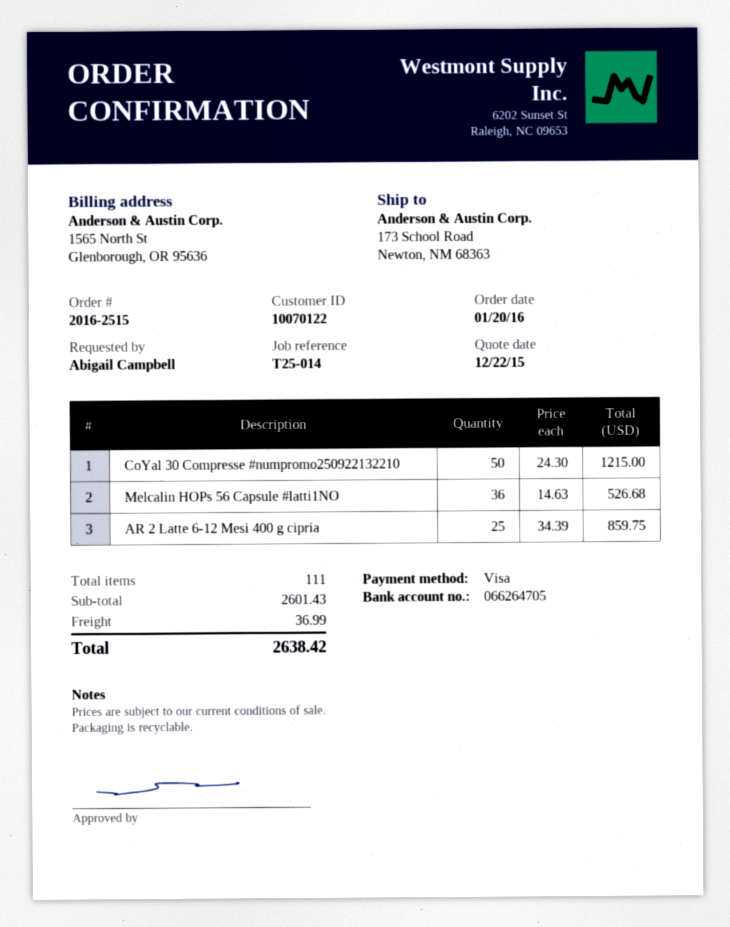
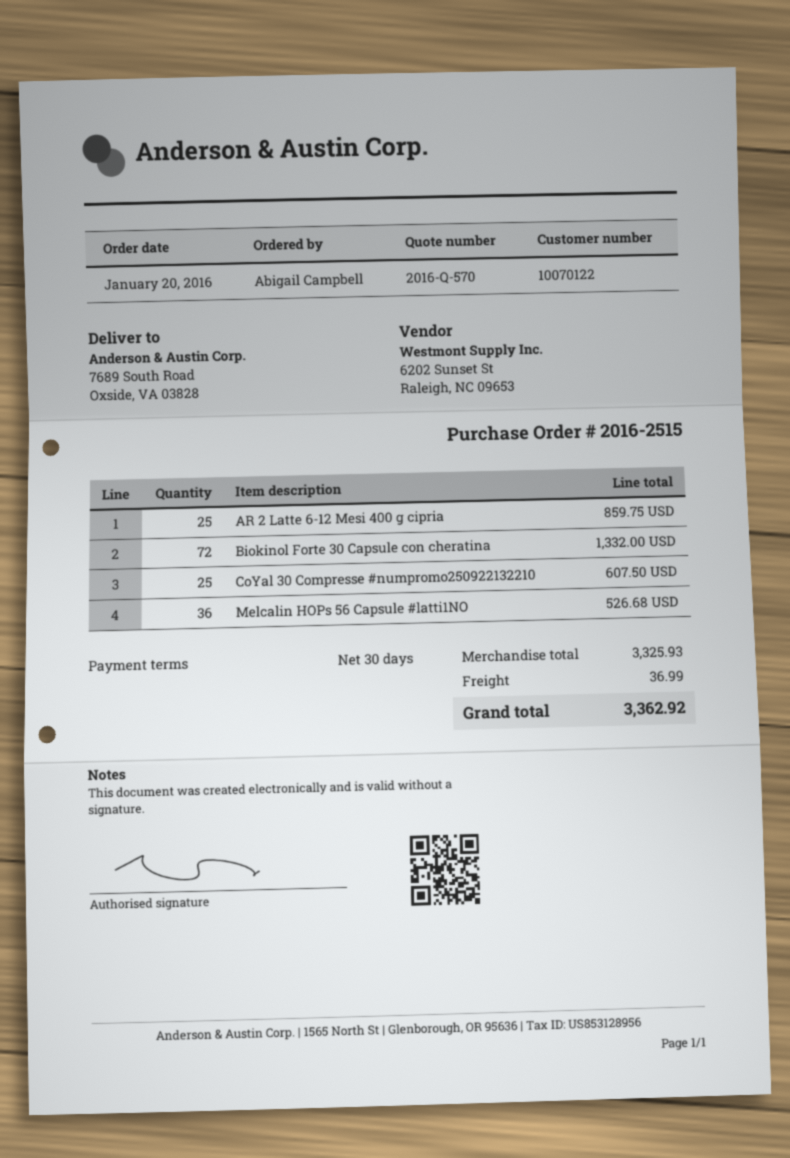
ship to: 173 School Road, Newton, NM 68363 -> 7689 South Road, Oxside, VA 03828
CoYal 30 Compresse #numpromo250922132210: 50 for 1215.00 -> 25 for 607.50
Biokinol Forte 30 Capsule con cheratina: none -> 72 for 1332.00
subtotal: 2601.43 -> 3325.93
total: 2638.42 -> 3362.92

